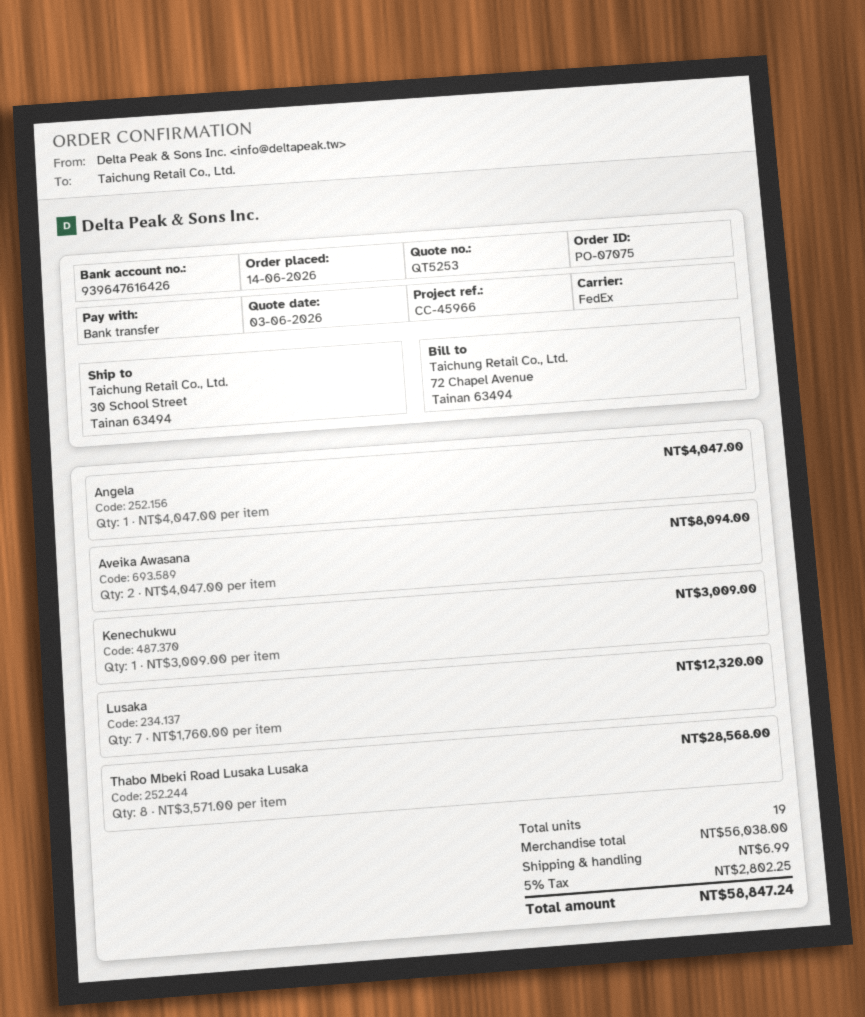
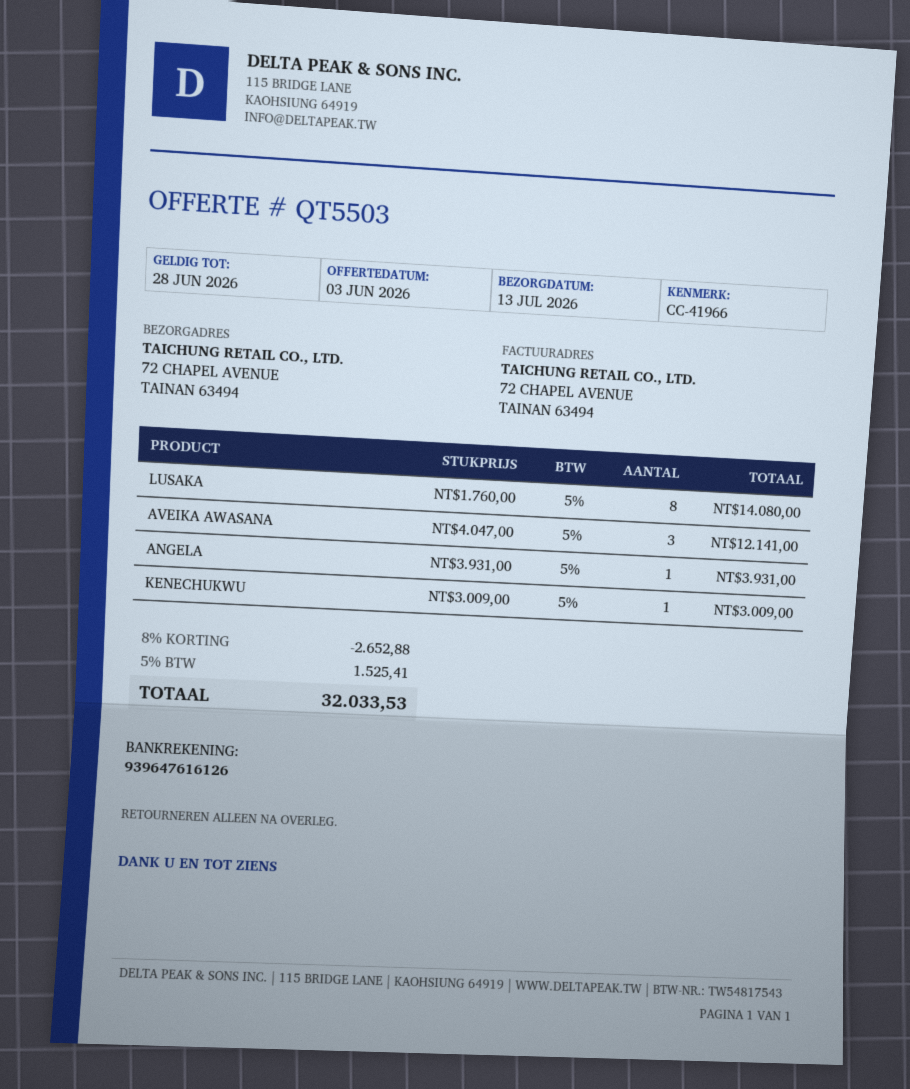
quote number: QT5253 -> QT5503
reference: CC-45966 -> CC-41966
bank account: 939647616426 -> 939647616126
ship to: 30 School Street, Tainan 63494 -> 72 CHAPEL AVENUE, TAINAN 63494
Angela: 1 x 4047.00 = 4047.00 -> 1 x 3931.00 = 3931.00
Aveika Awasana: 2 x 4047.00 = 8094.00 -> 3 x 4047.00 = 12141.00
Lusaka: 7 x 1760.00 = 12320.00 -> 8 x 1760.00 = 14080.00
Thabo Mbeki Road Lusaka Lusaka: 8 x 3571.00 = 28568.00 -> none
discount: none -> 8% = 2652.88
shipping: 6.99 -> none
tax: 5% = 2802.25 -> 5% = 1525.41
total: 58847.24 -> 32033.53

